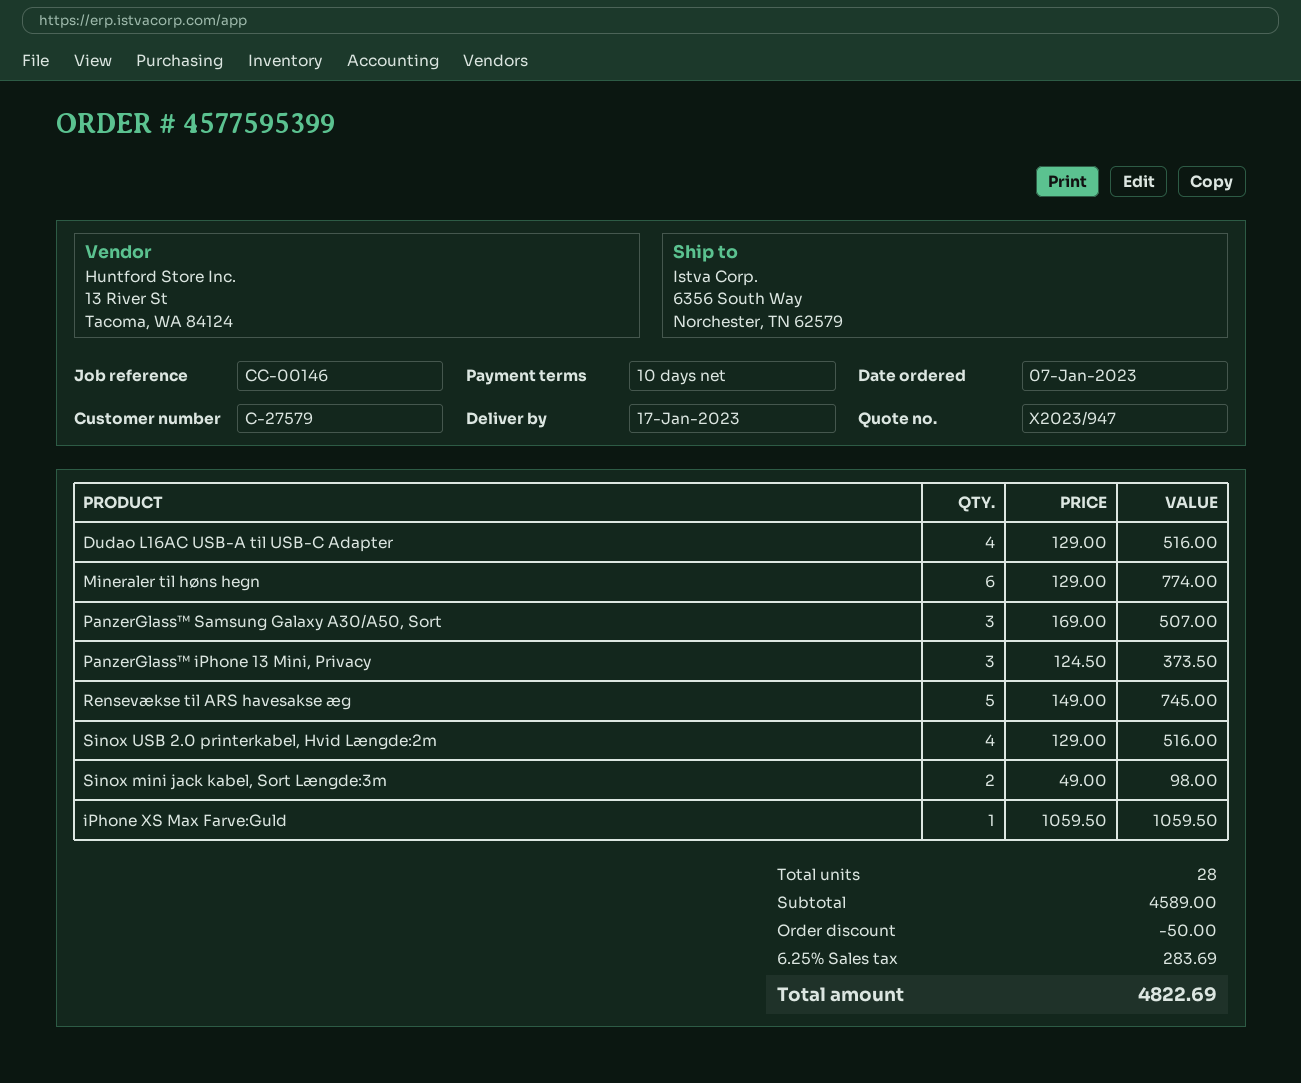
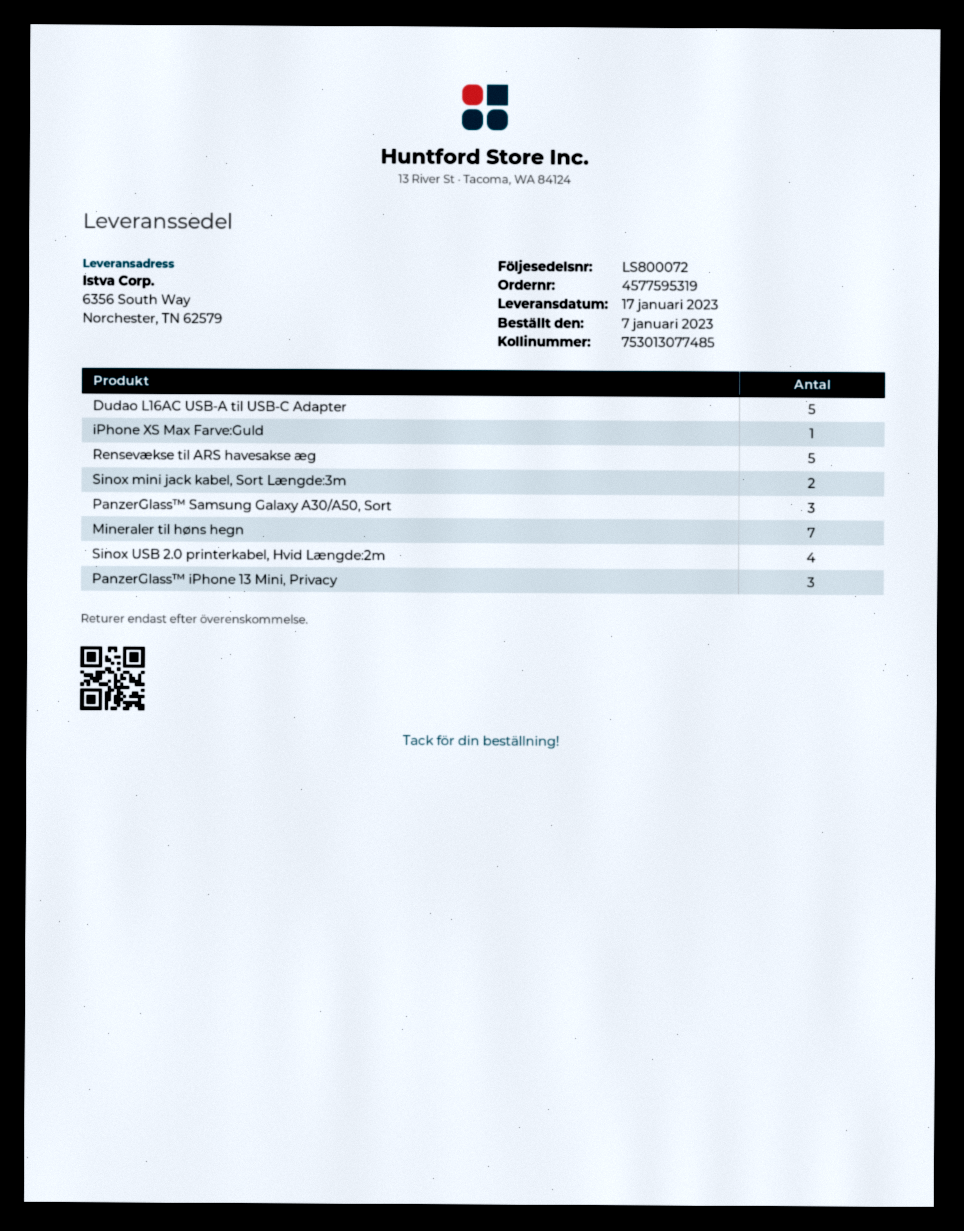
order number: 4577595399 -> 4577595319
Dudao L16AC USB-A til USB-C Adapter: 4 -> 5
Mineraler til høns hegn: 6 -> 7

